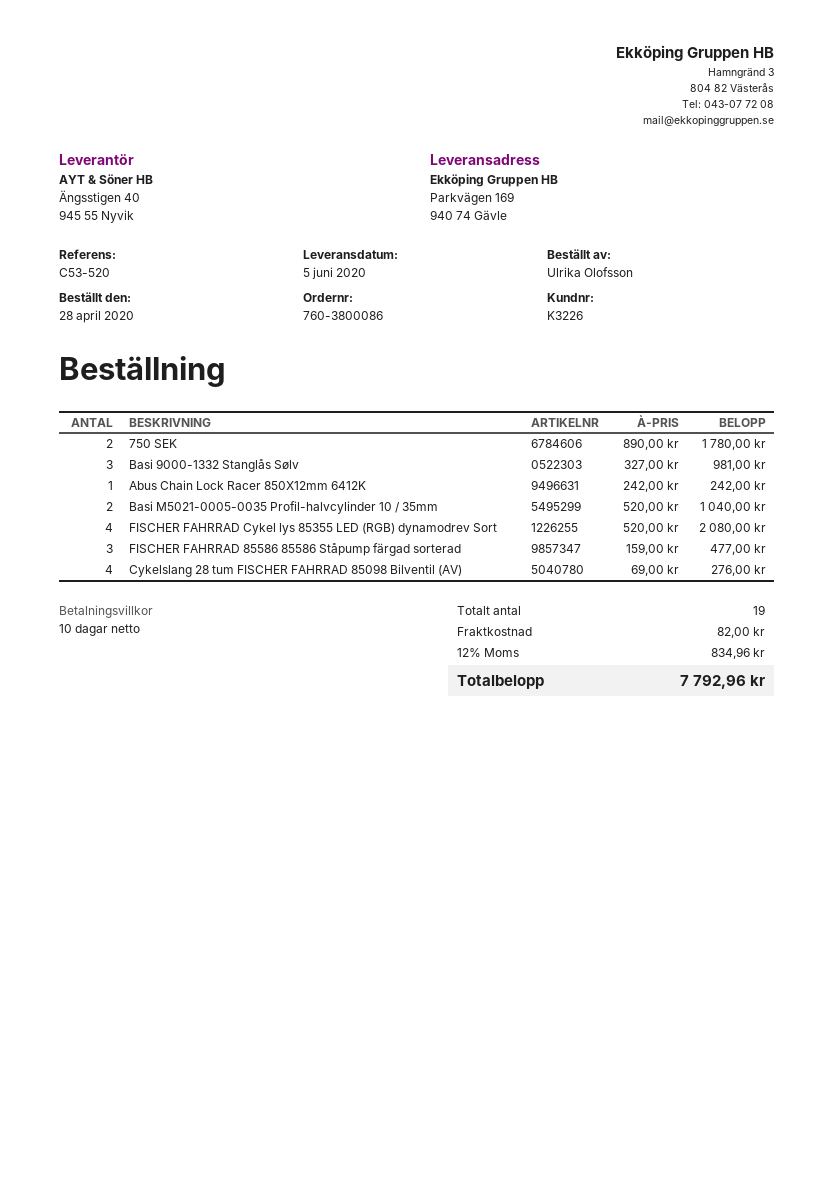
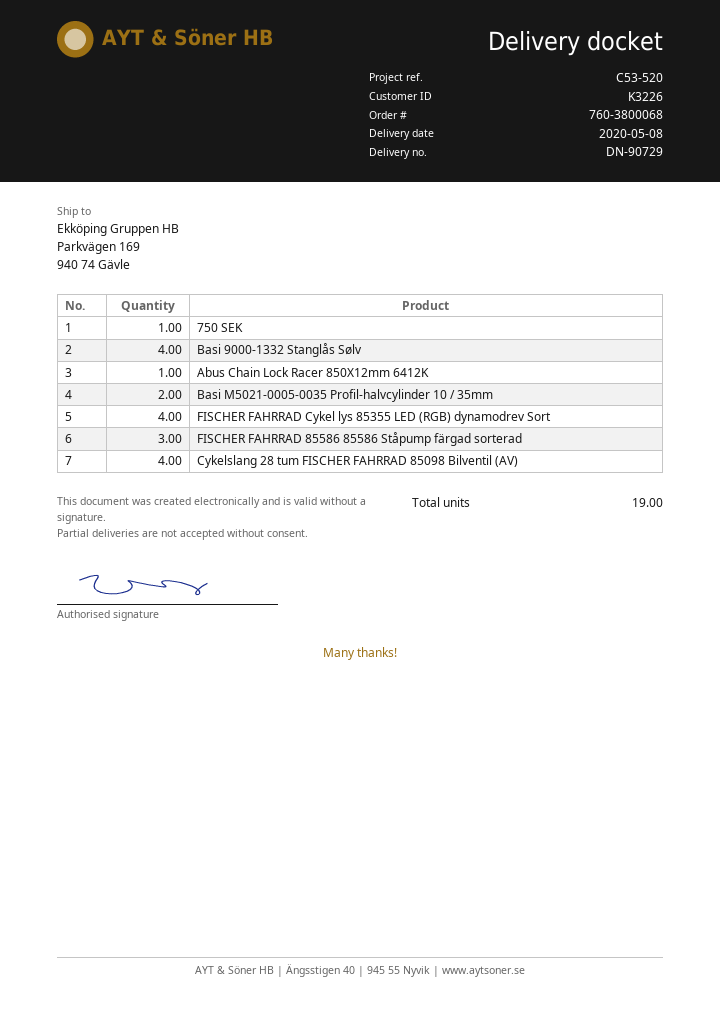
order number: 760-3800086 -> 760-3800068
delivery date: 2020-06-05 -> 2020-05-08
750 SEK: 2 -> 1
Basi 9000-1332 Stanglås Sølv: 3 -> 4

